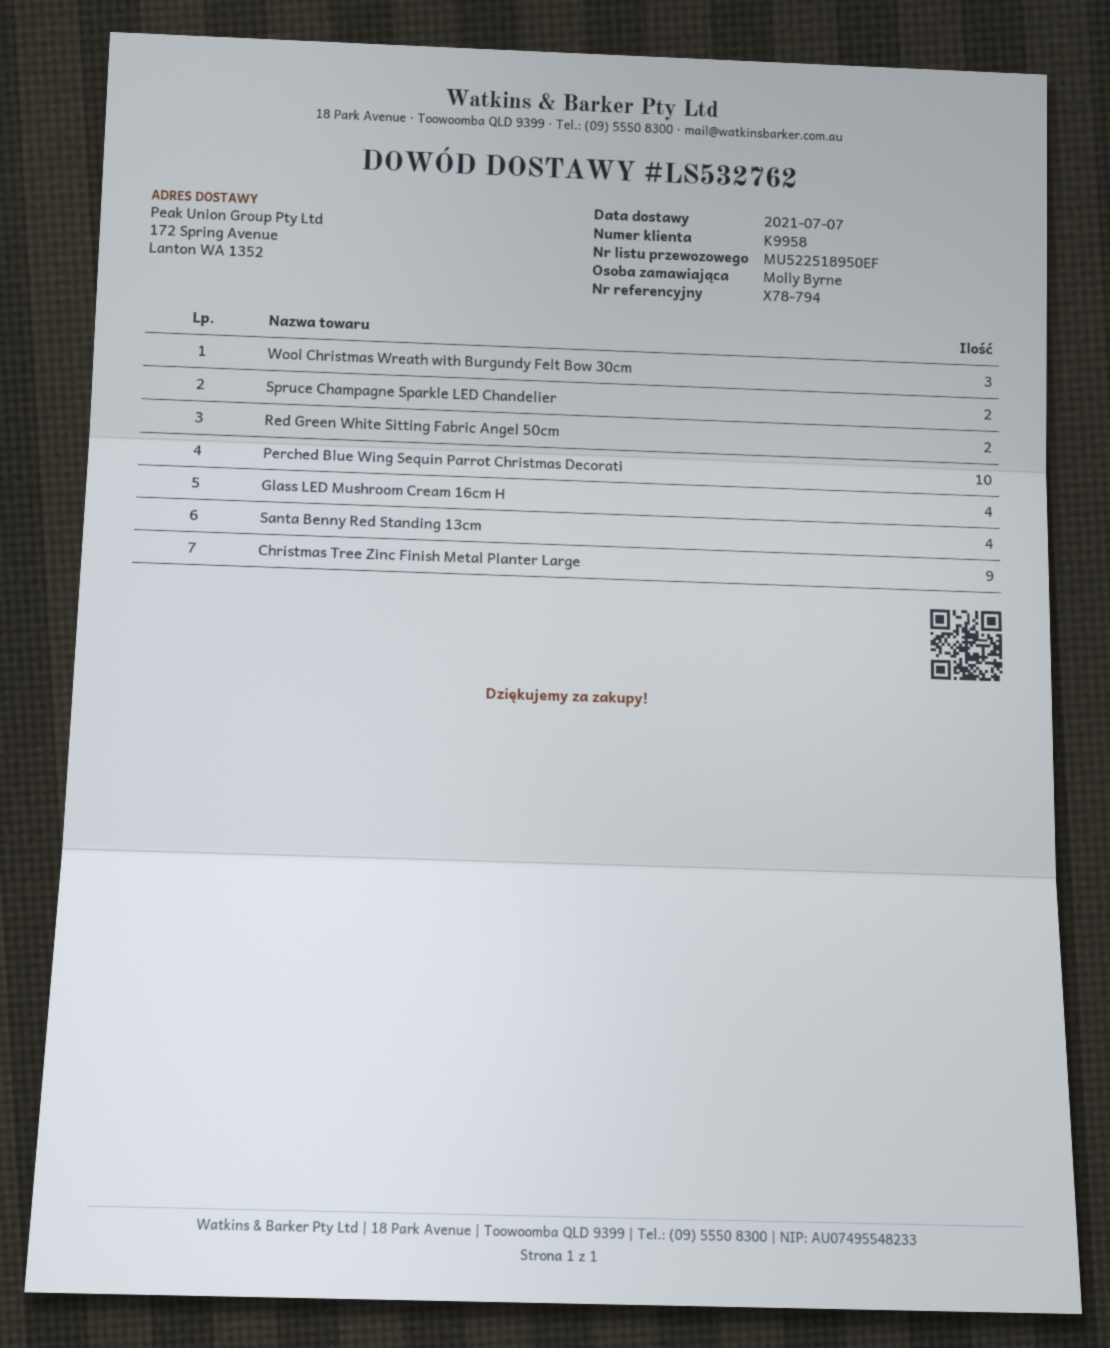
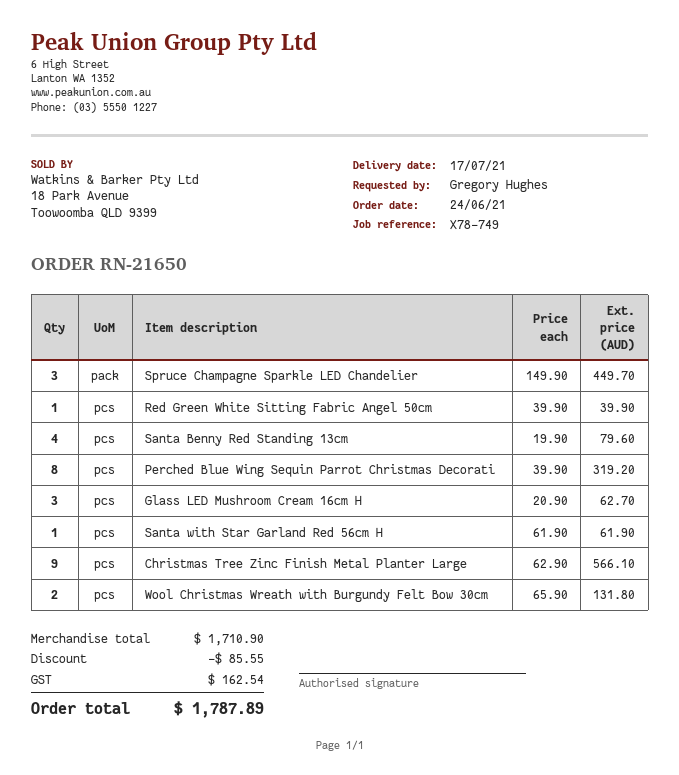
delivery date: 2021-07-07 -> 2021-07-17
reference: X78-794 -> X78-749
ordered by: Molly Byrne -> Gregory Hughes
Wool Christmas Wreath with Burgundy Felt Bow 30cm: 3 -> 2
Spruce Champagne Sparkle LED Chandelier: 2 -> 3
Red Green White Sitting Fabric Angel 50cm: 2 -> 1
Perched Blue Wing Sequin Parrot Christmas Decorati: 10 -> 8
Glass LED Mushroom Cream 16cm H: 4 -> 3
Santa with Star Garland Red 56cm H: none -> 1

